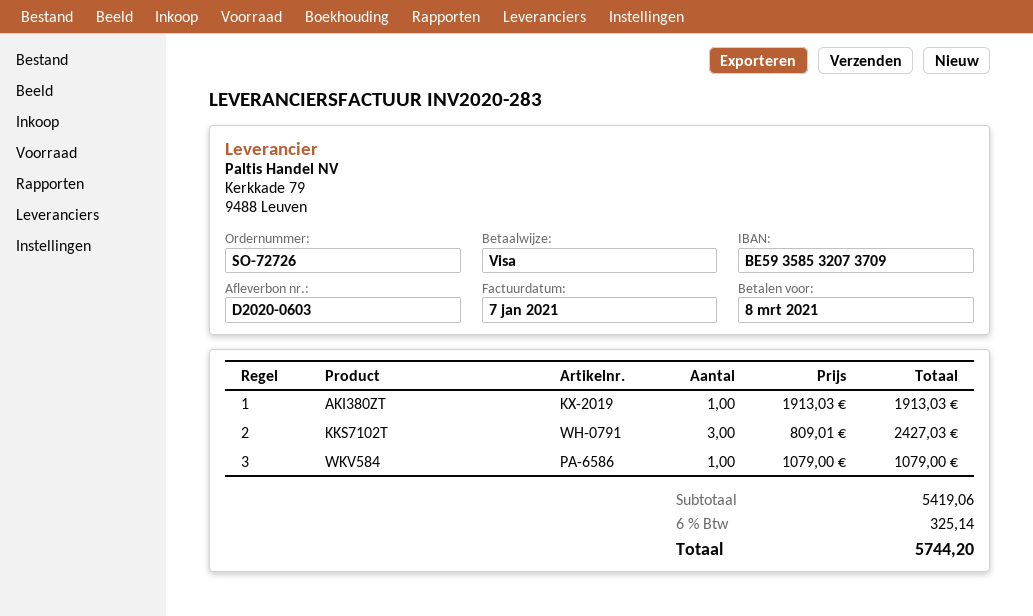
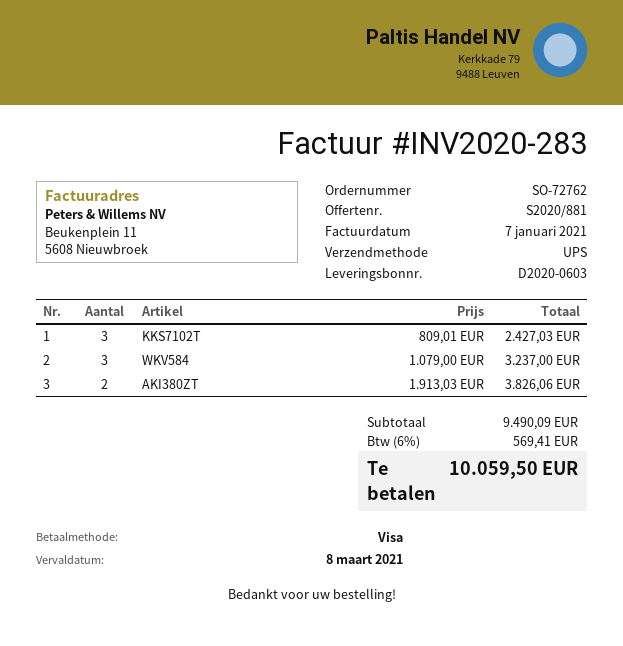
order number: SO-72726 -> SO-72762
AKI380ZT: 1 x 1913.03 = 1913.03 -> 2 x 1913.03 = 3826.06
WKV584: 1 x 1079.00 = 1079.00 -> 3 x 1079.00 = 3237.00
subtotal: 5419.06 -> 9490.09
tax: 6% = 325.14 -> 6% = 569.41
total: 5744.20 -> 10059.50

